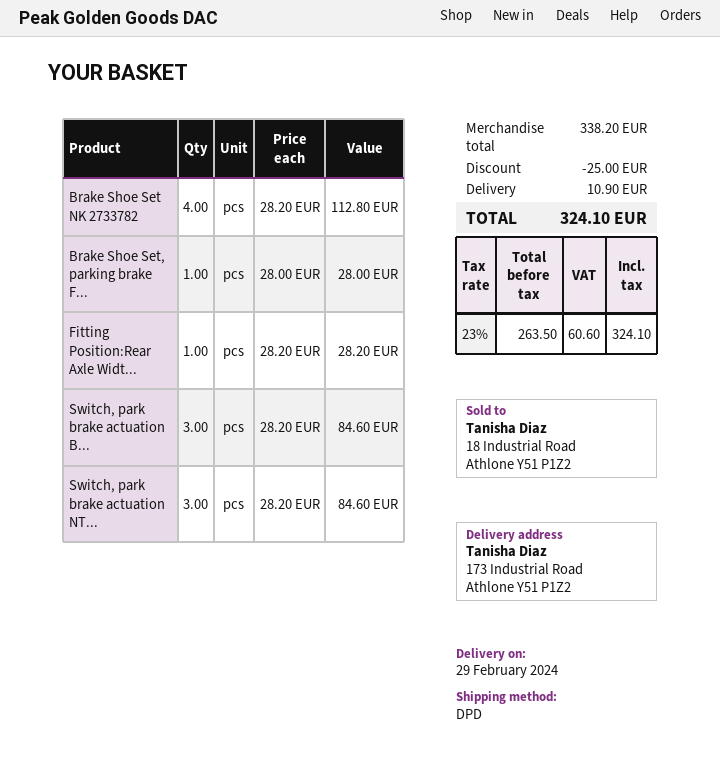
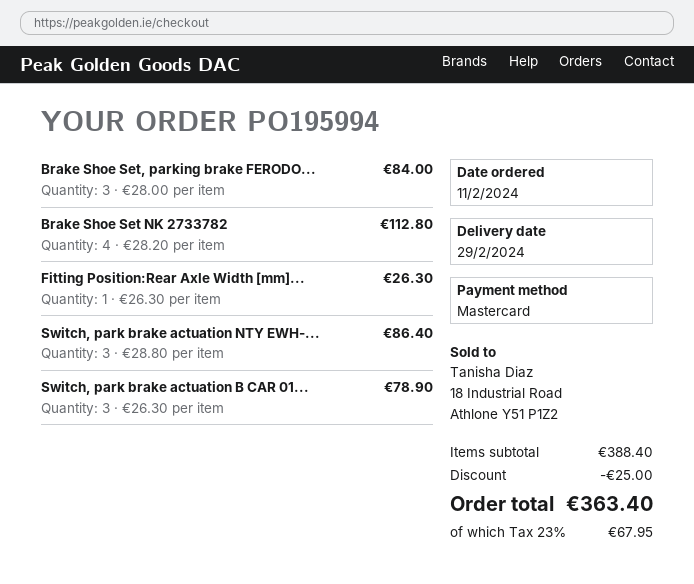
Brake Shoe Set, parking brake F...: 1 x 28.00 = 28.00 -> 3 x 28.00 = 84.00
Fitting Position:Rear Axle Widt...: 1 x 28.20 = 28.20 -> 1 x 26.30 = 26.30
Switch, park brake actuation B...: 3 x 28.20 = 84.60 -> 3 x 26.30 = 78.90
Switch, park brake actuation NT...: 3 x 28.20 = 84.60 -> 3 x 28.80 = 86.40
subtotal: 338.20 -> 388.40
shipping: 10.90 -> none
tax: 23% = 60.60 -> 23% = 67.95
total: 324.10 -> 363.40

